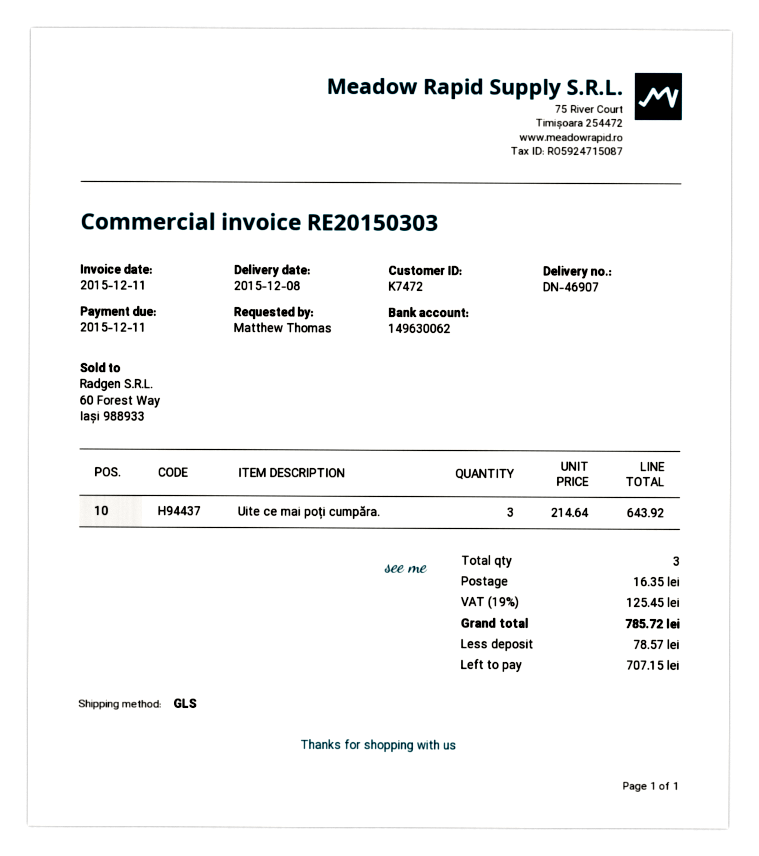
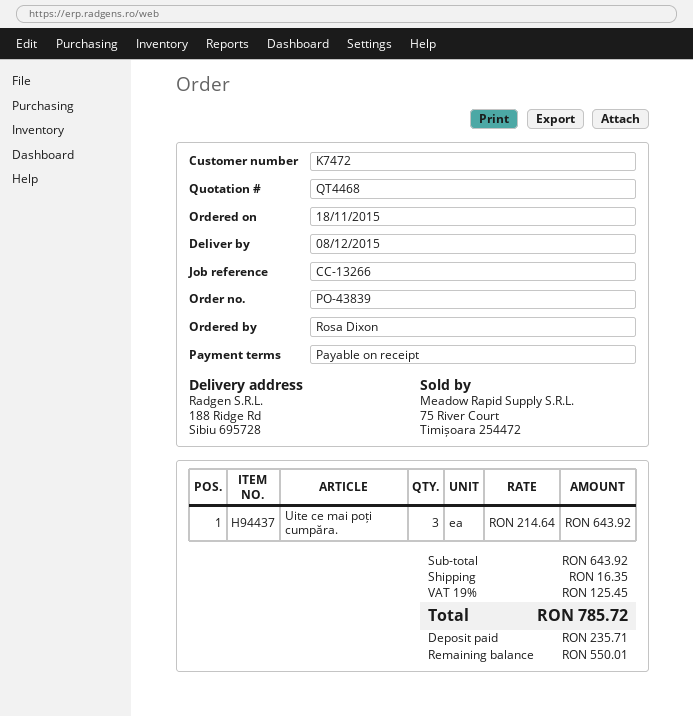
ordered by: Matthew Thomas -> Rosa Dixon
deposit: 78.57 -> 235.71
balance: 707.15 -> 550.01

